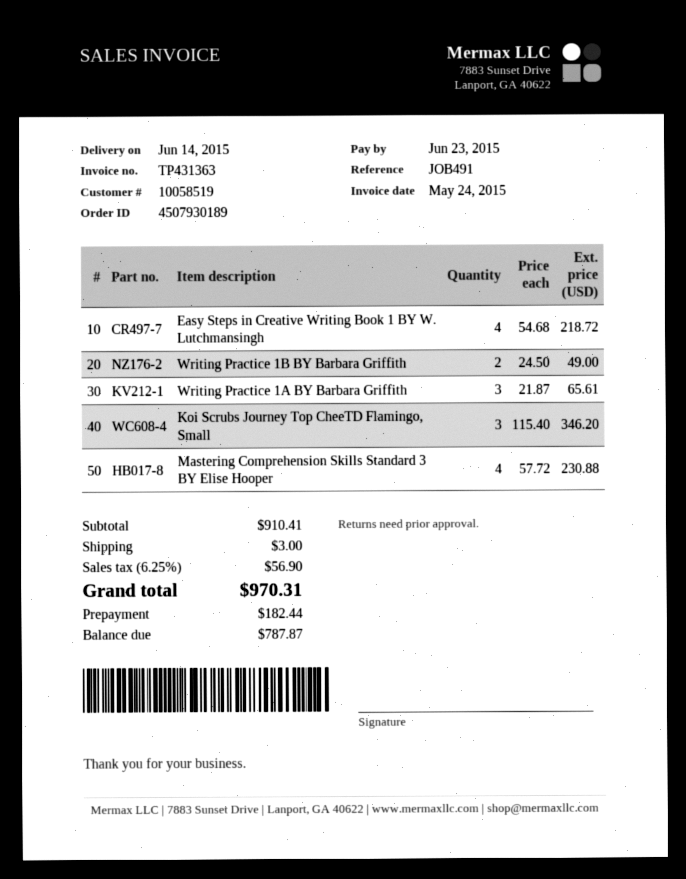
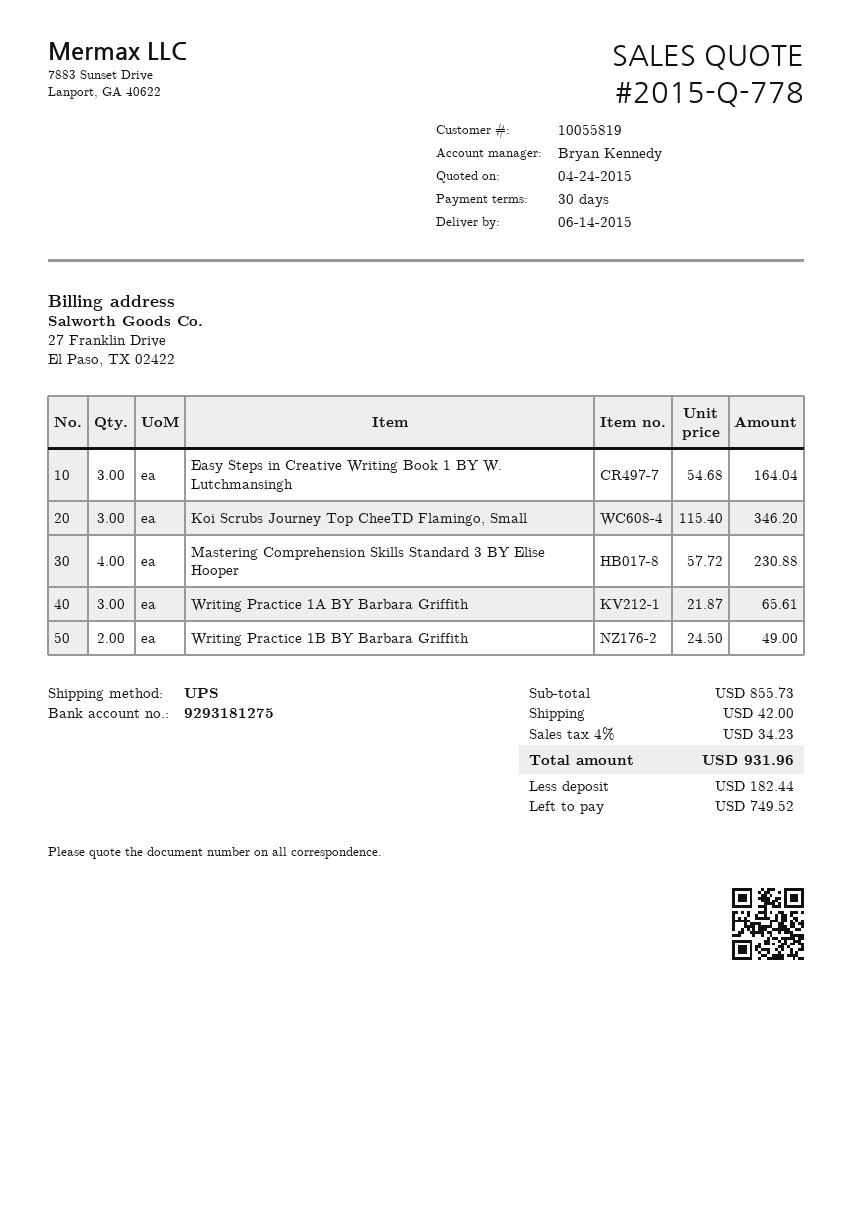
customer number: 10058519 -> 10055819
Easy Steps in Creative Writing Book 1 BY W. Lutchmansingh: 4 x 54.68 = 218.72 -> 3 x 54.68 = 164.04
subtotal: 910.41 -> 855.73
shipping: 3.00 -> 42.00
tax: 6.25% = 56.90 -> 4% = 34.23
total: 970.31 -> 931.96
balance: 787.87 -> 749.52

